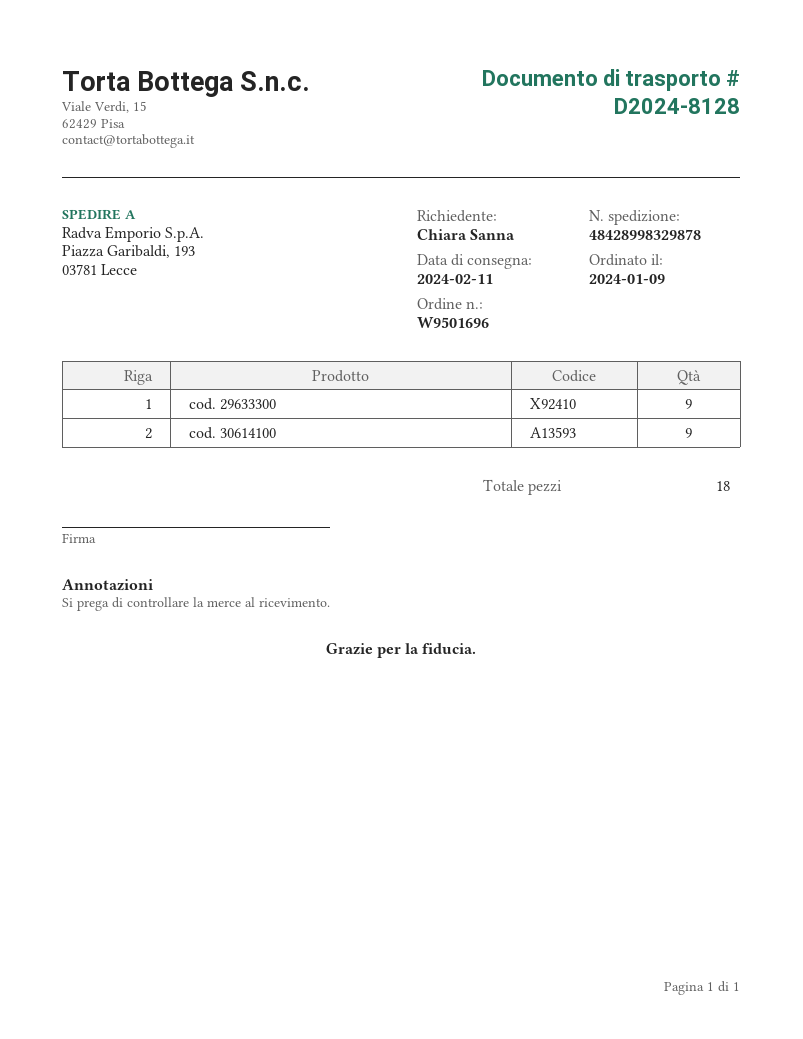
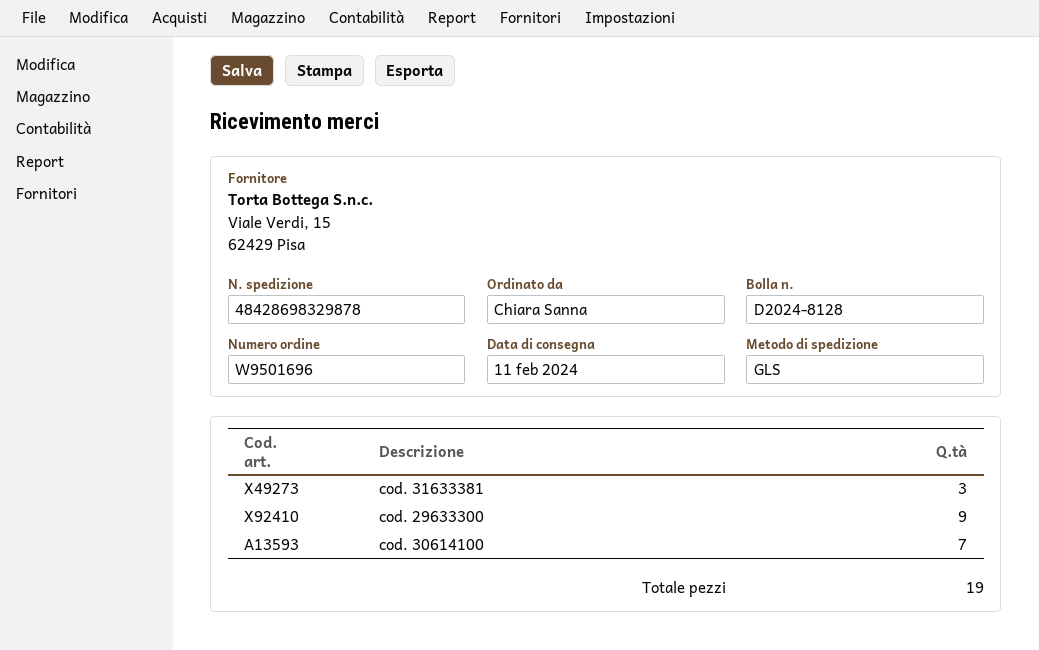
tracking number: 48428998329878 -> 48428698329878
cod. 30614100: 9 -> 7
cod. 31633381: none -> 3
total quantity: 18 -> 19

